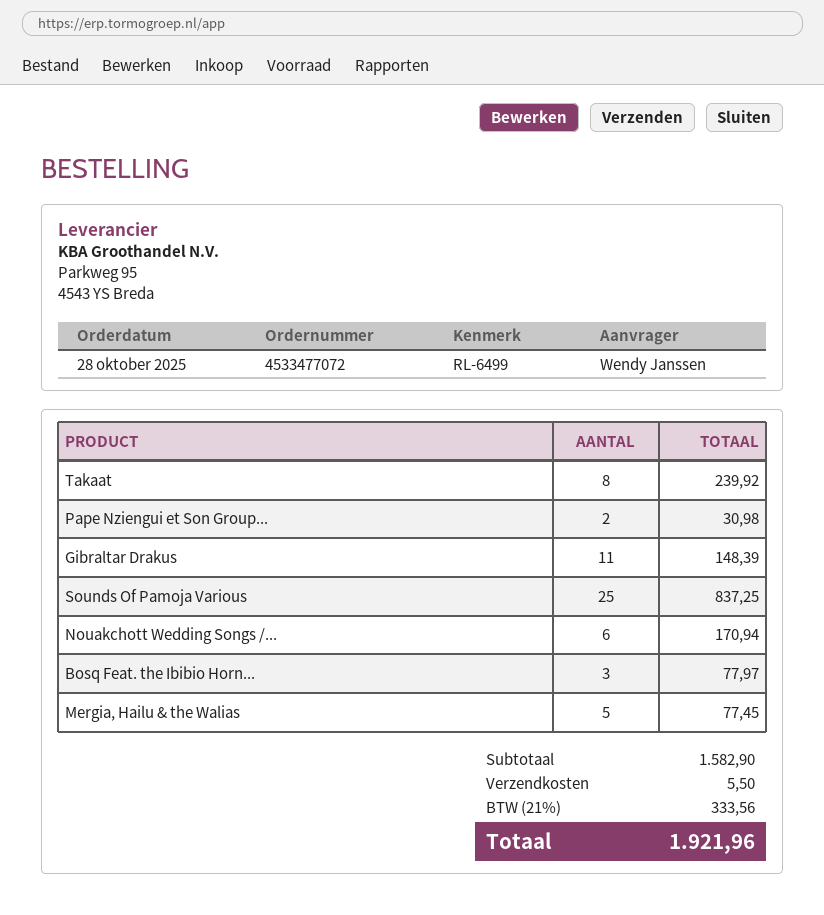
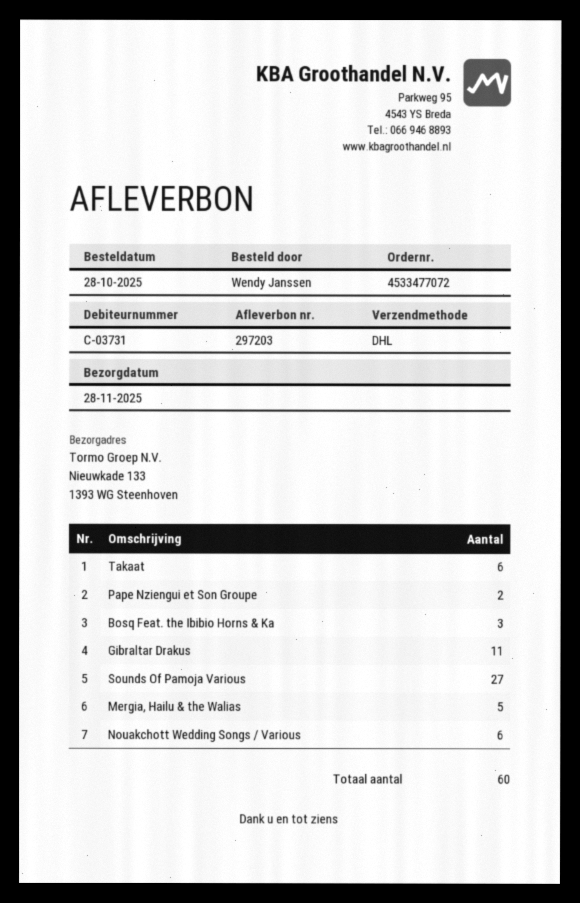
Takaat: 8 -> 6
Sounds Of Pamoja Various: 25 -> 27

